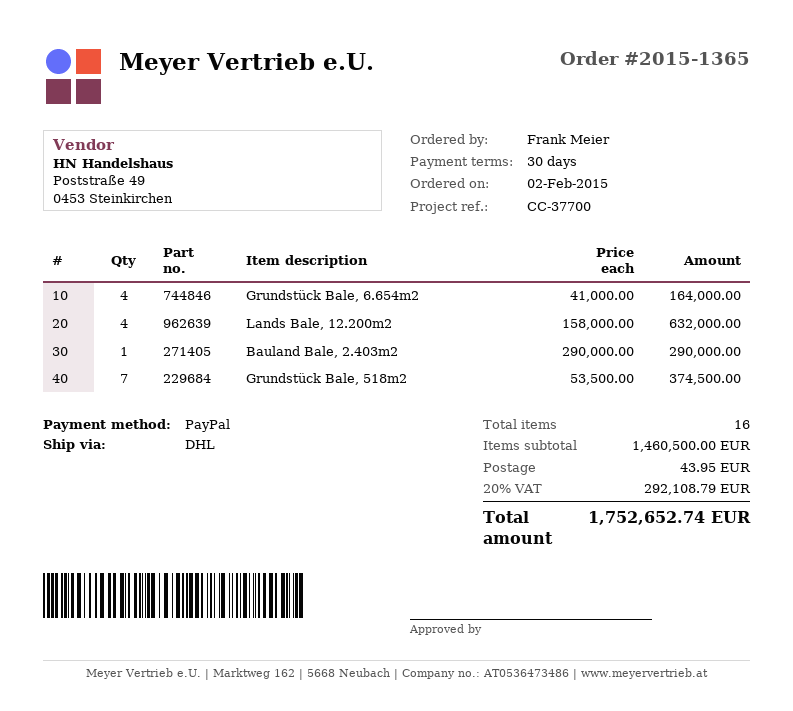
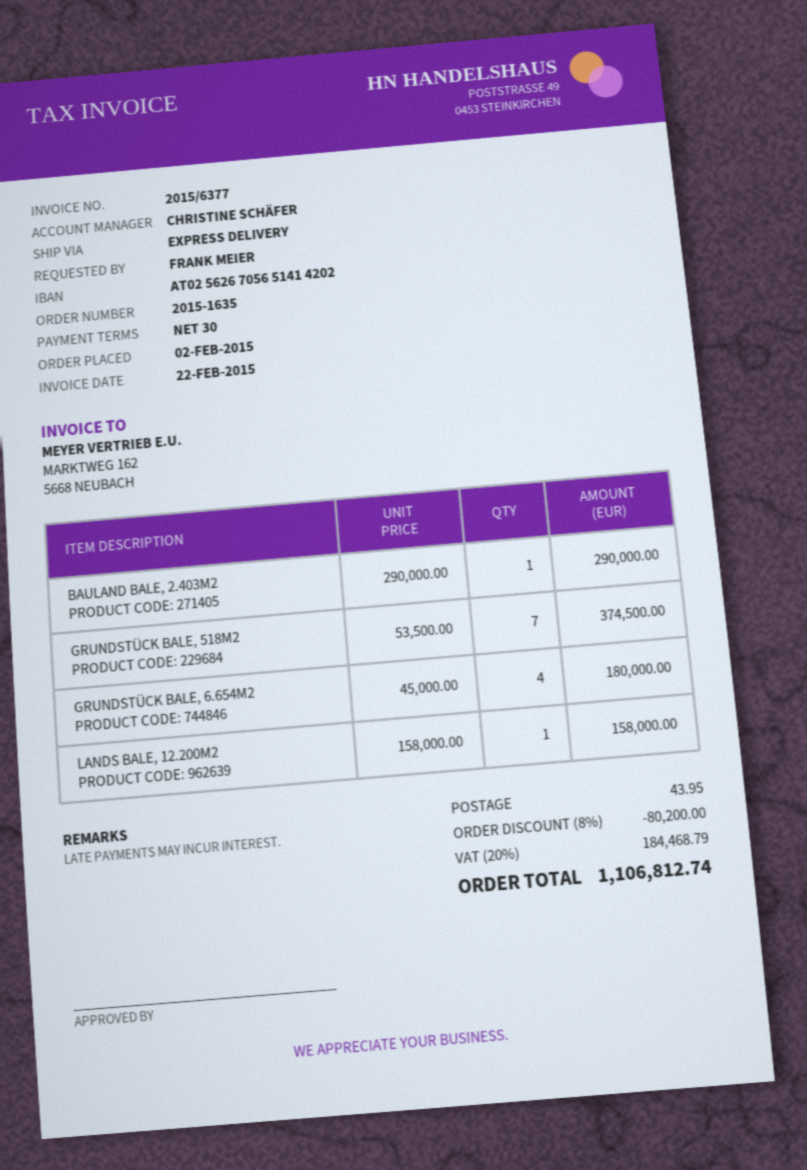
order number: 2015-1365 -> 2015-1635
shipping method: DHL -> express
Grundstück Bale, 6.654m2: 4 x 41000.00 = 164000.00 -> 4 x 45000.00 = 180000.00
Lands Bale, 12.200m2: 4 x 158000.00 = 632000.00 -> 1 x 158000.00 = 158000.00
discount: none -> 8% = 80200.00
tax: 20% = 292108.79 -> 20% = 184468.79
total: 1752652.74 -> 1106812.74

